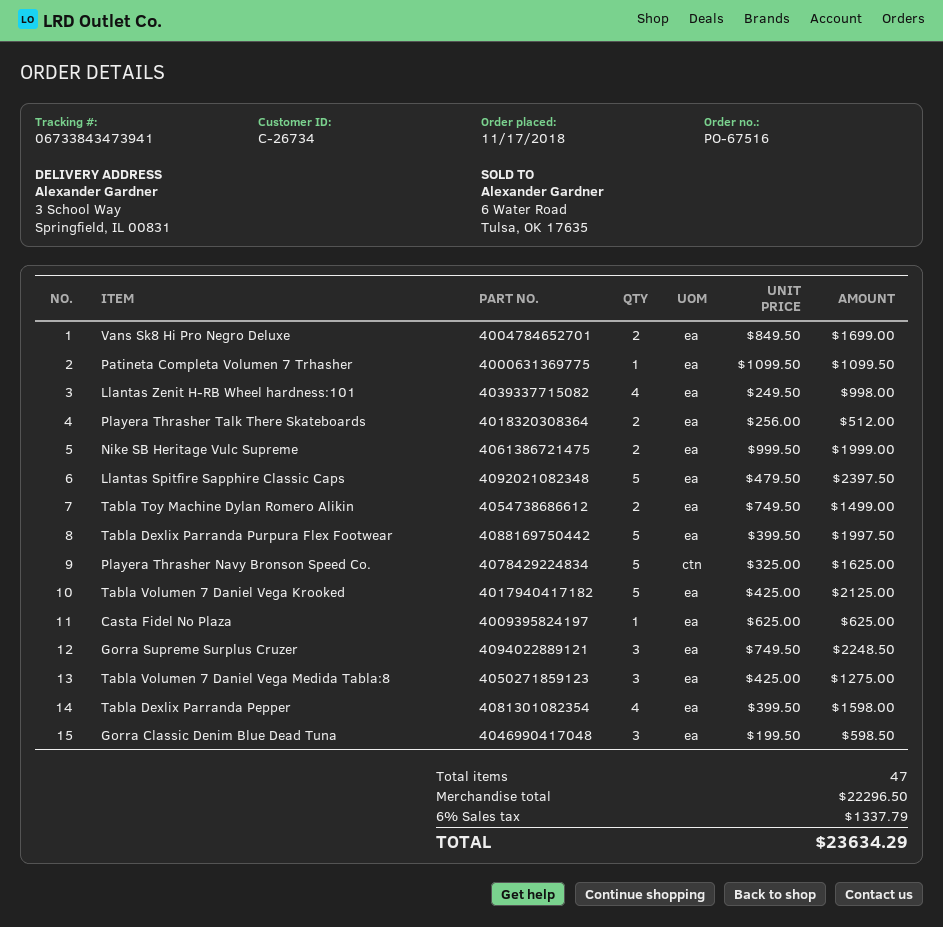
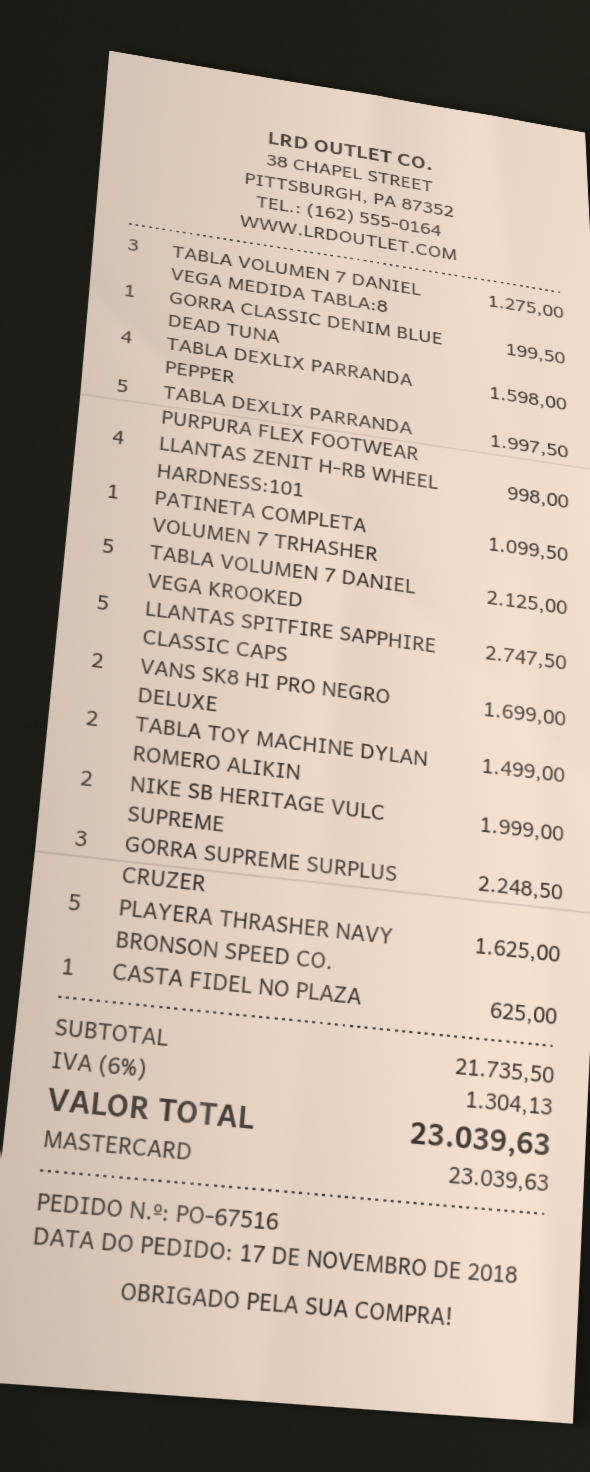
Playera Thrasher Talk There Skateboards: 2 for 512.00 -> none
Llantas Spitfire Sapphire Classic Caps: 5 for 2397.50 -> 5 for 2747.50
Gorra Classic Denim Blue Dead Tuna: 3 for 598.50 -> 1 for 199.50
subtotal: 22296.50 -> 21735.50
tax: 6% = 1337.79 -> 6% = 1304.13
total: 23634.29 -> 23039.63

